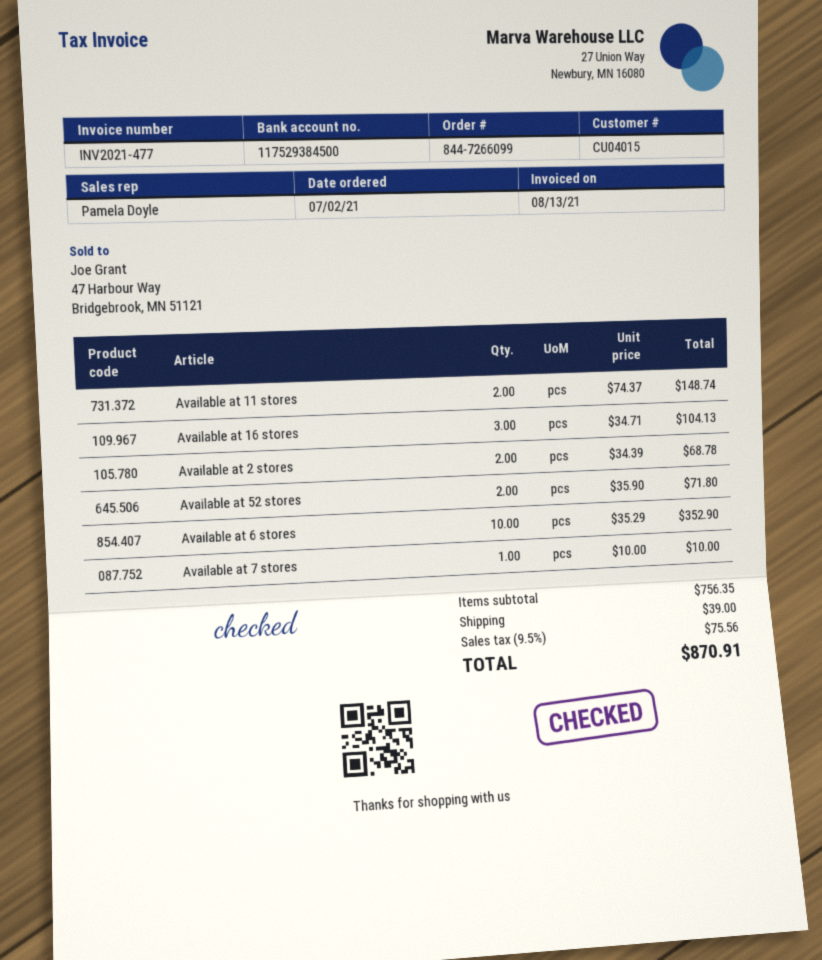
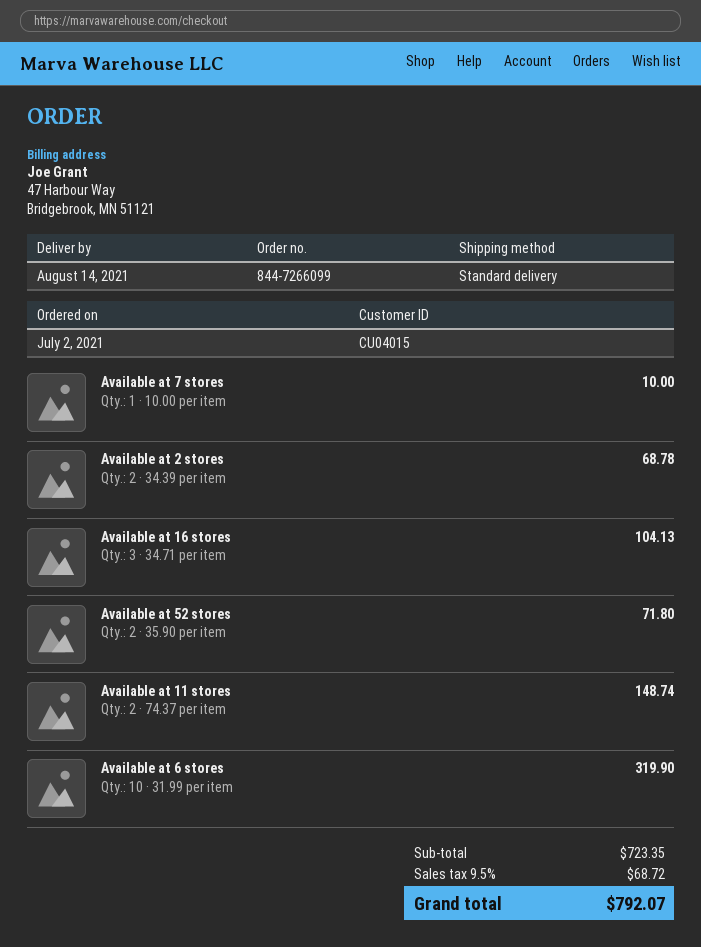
Available at 6 stores: 10 x 35.29 = 352.90 -> 10 x 31.99 = 319.90
subtotal: 756.35 -> 723.35
shipping: 39.00 -> none
tax: 9.5% = 75.56 -> 9.5% = 68.72
total: 870.91 -> 792.07

